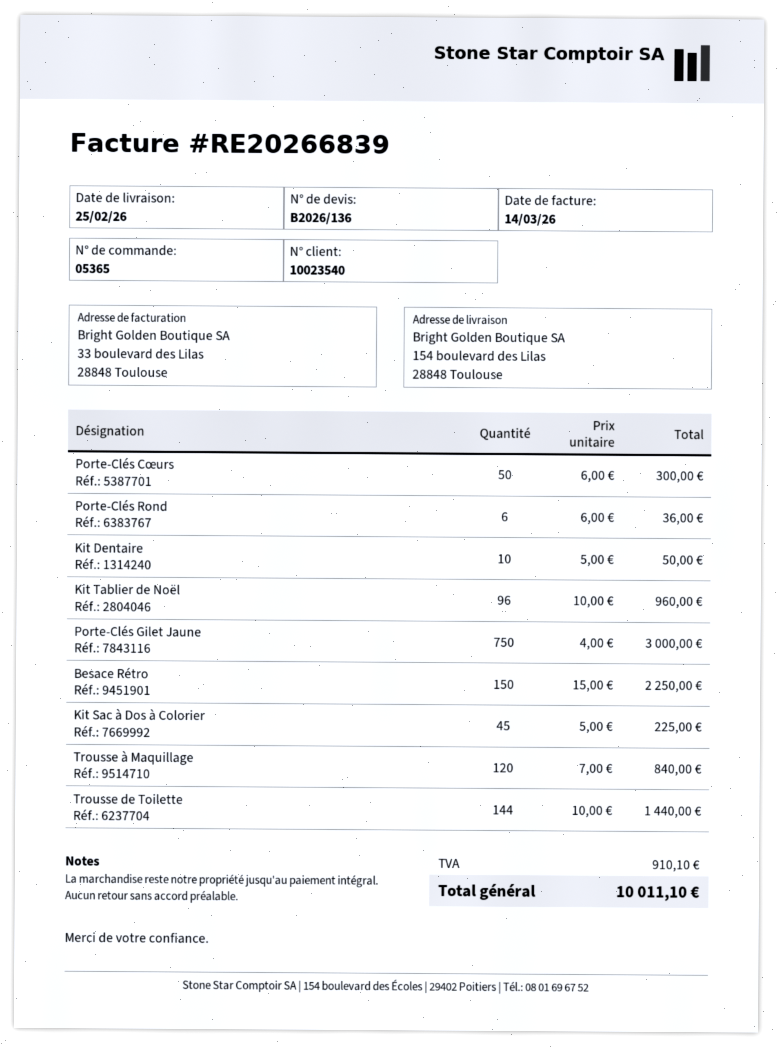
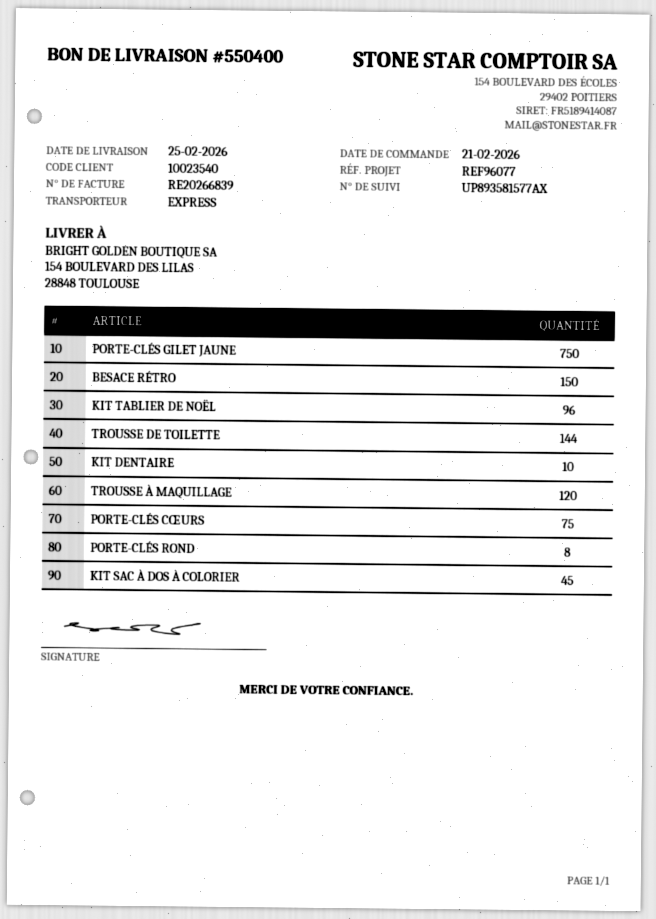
Porte-Clés Cœurs: 50 -> 75
Porte-Clés Rond: 6 -> 8

